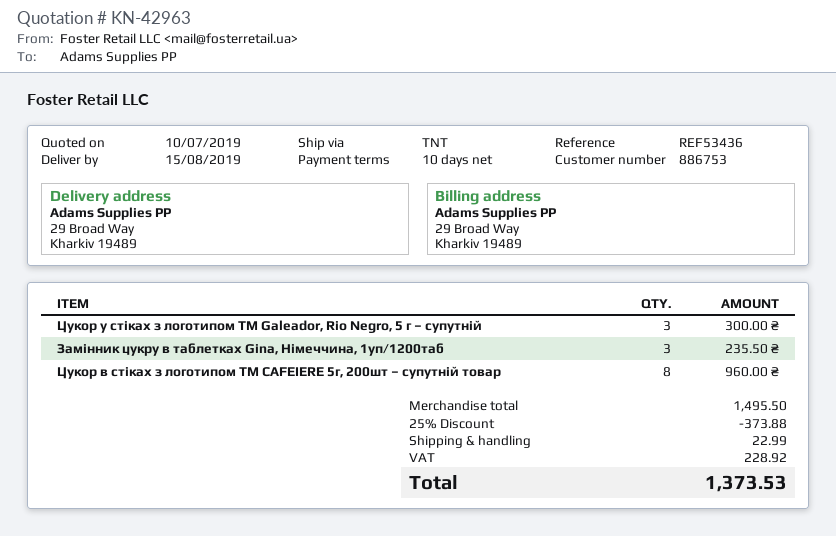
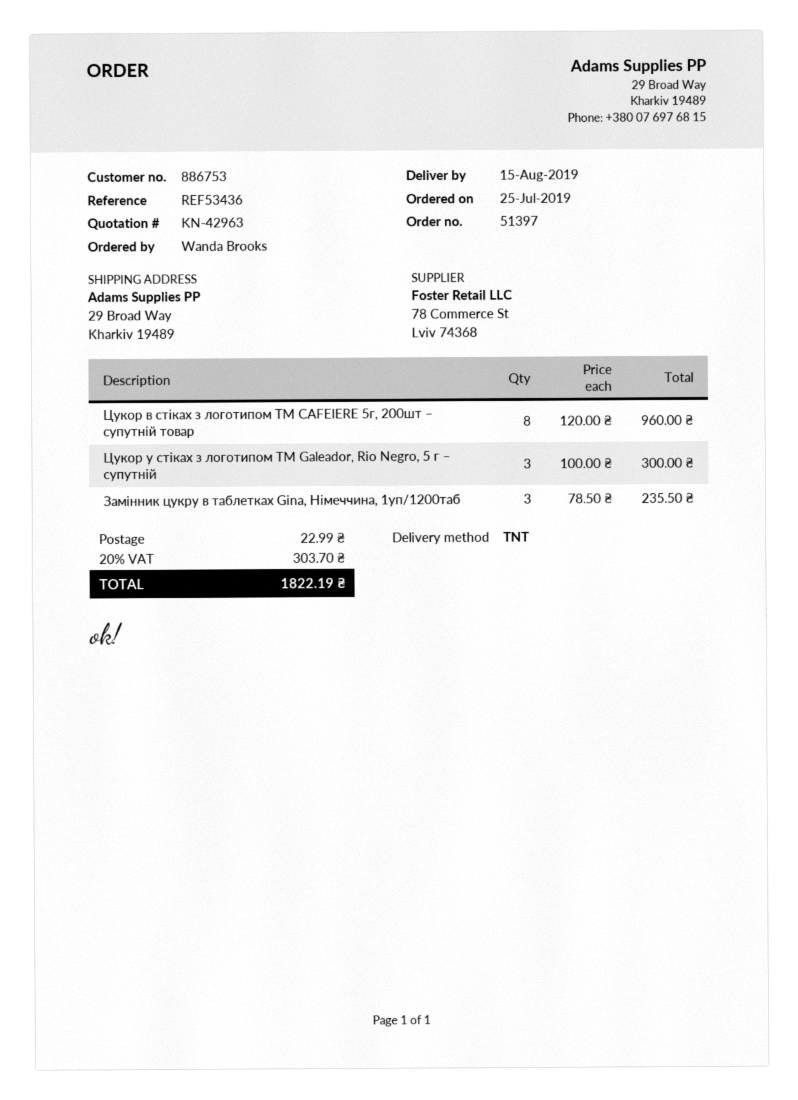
discount: 25% = 373.88 -> none
tax: 228.92 -> 303.70
total: 1373.53 -> 1822.19

